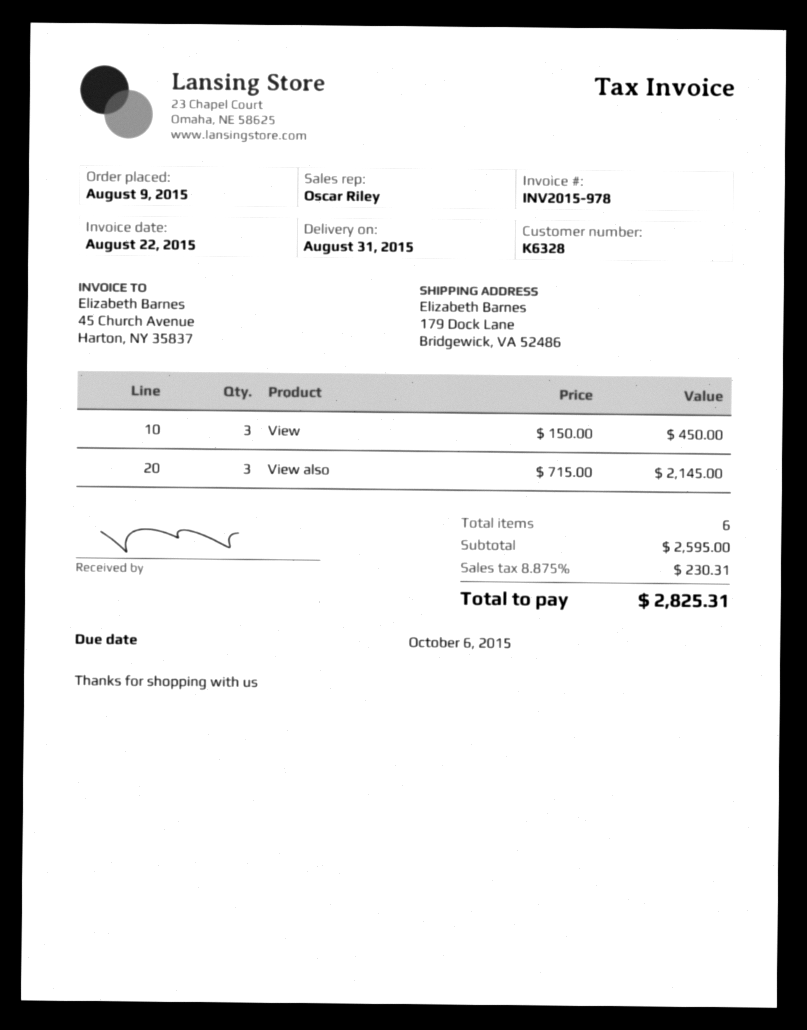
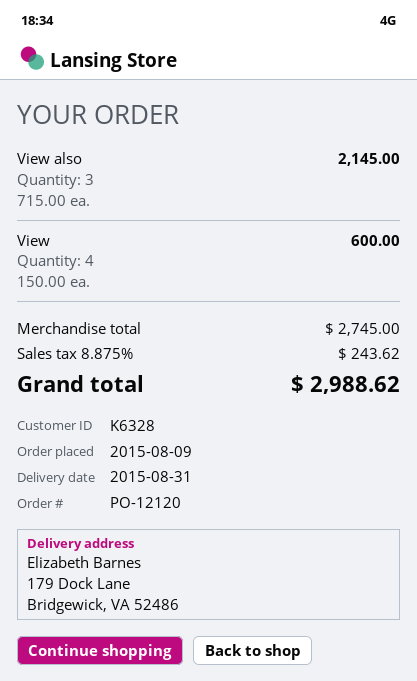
View: 3 x 150.00 = 450.00 -> 4 x 150.00 = 600.00
subtotal: 2595.00 -> 2745.00
tax: 8.875% = 230.31 -> 8.875% = 243.62
total: 2825.31 -> 2988.62

